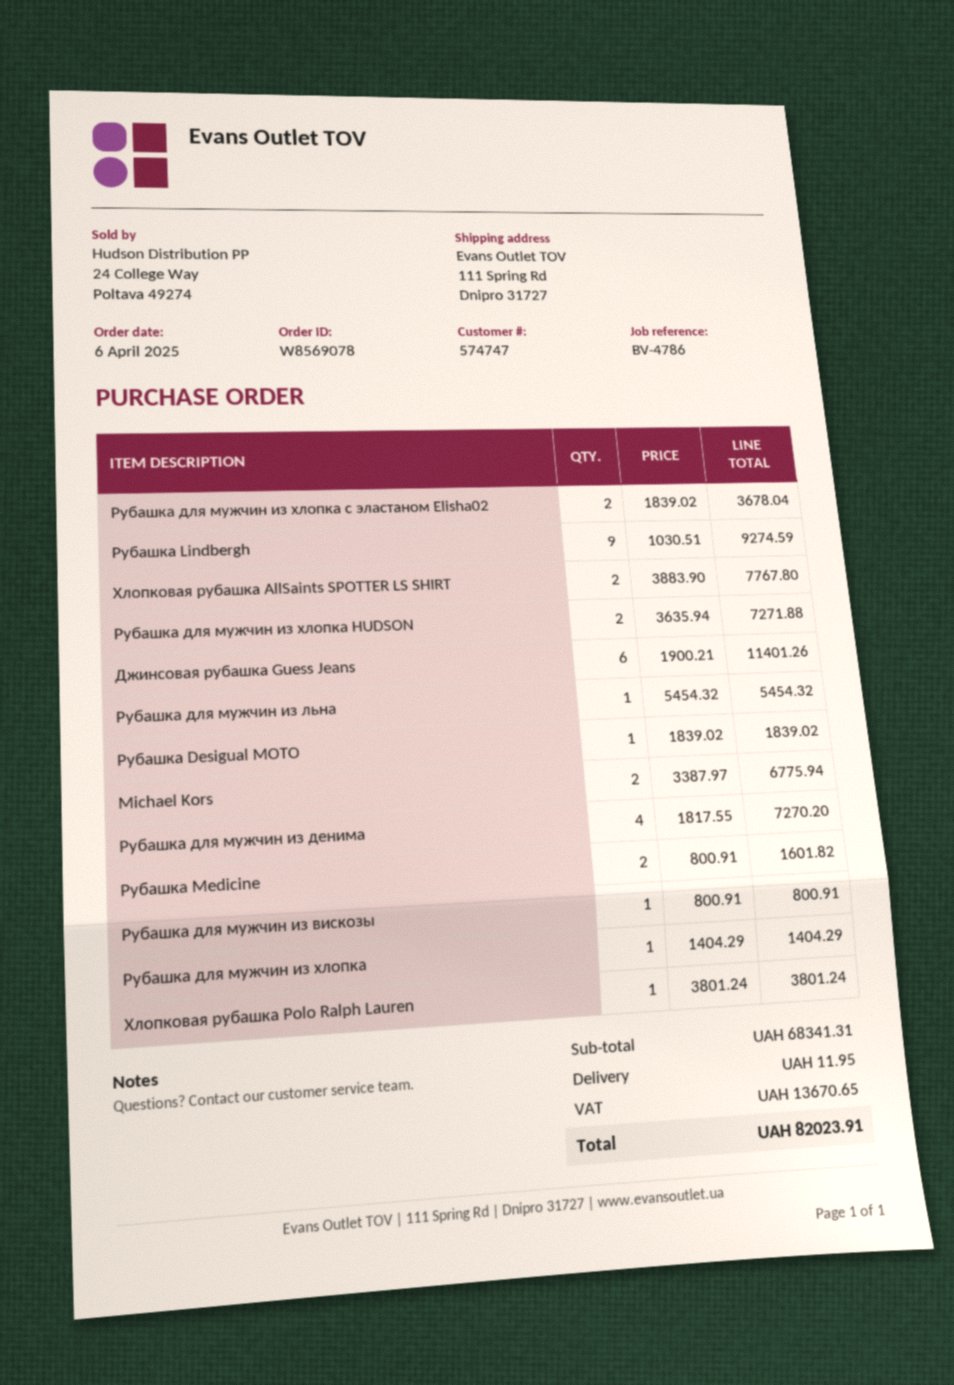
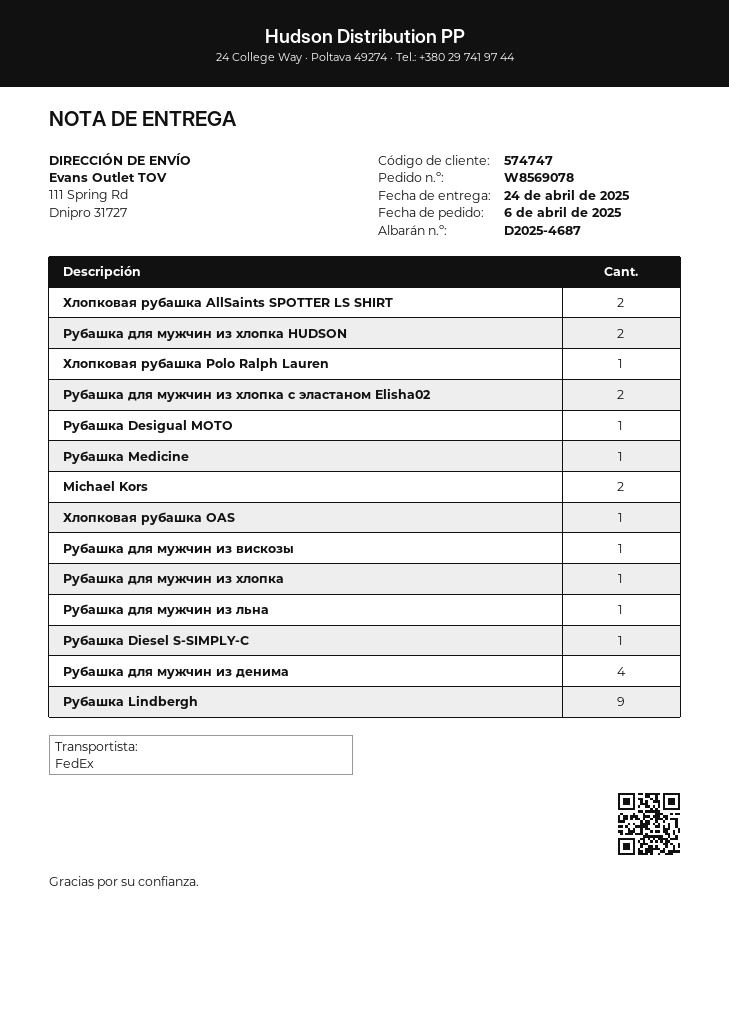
Джинсовая рубашка Guess Jeans: 6 -> none
Рубашка Medicine: 2 -> 1
Хлопковая рубашка OAS: none -> 1
Рубашка Diesel S-SIMPLY-C: none -> 1

